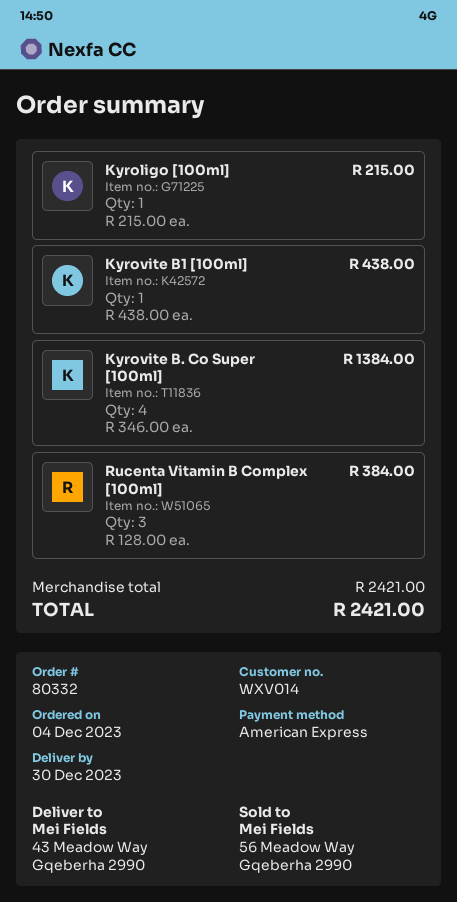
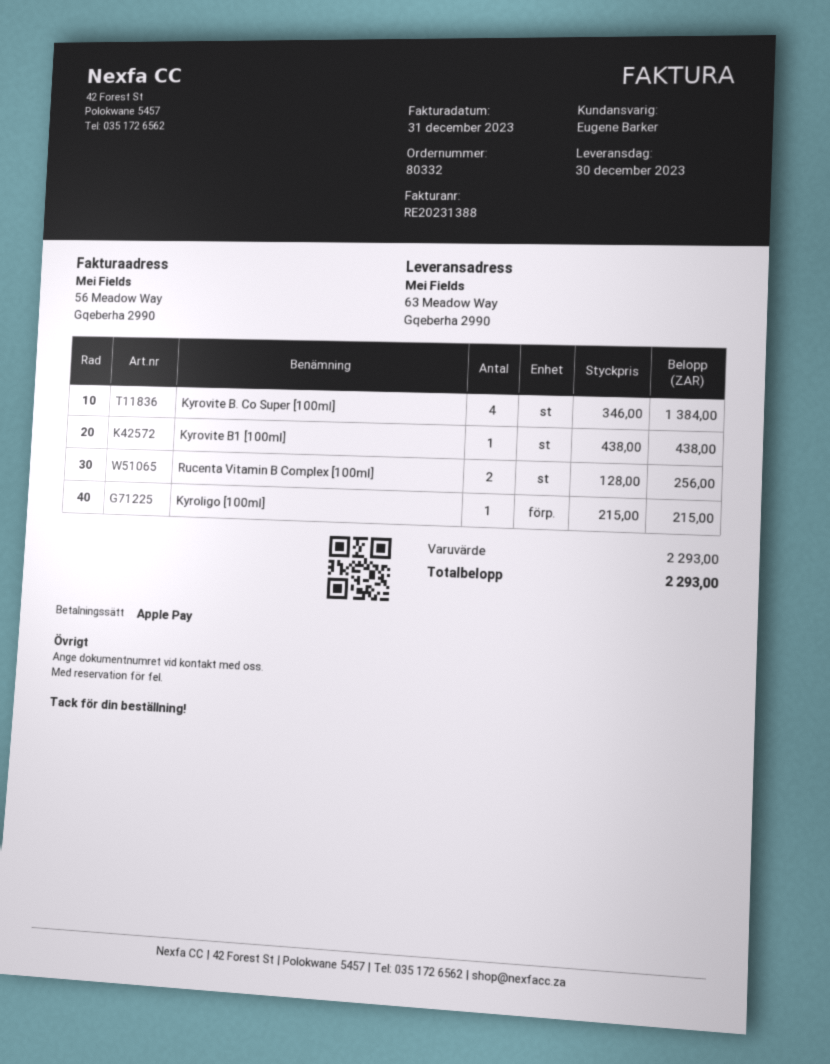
payment method: American Express -> Apple Pay
ship to: 43 Meadow Way, Gqeberha 2990 -> 63 Meadow Way, Gqeberha 2990
Rucenta Vitamin B Complex [100ml]: 3 x 128.00 = 384.00 -> 2 x 128.00 = 256.00
subtotal: 2421.00 -> 2293.00
total: 2421.00 -> 2293.00

